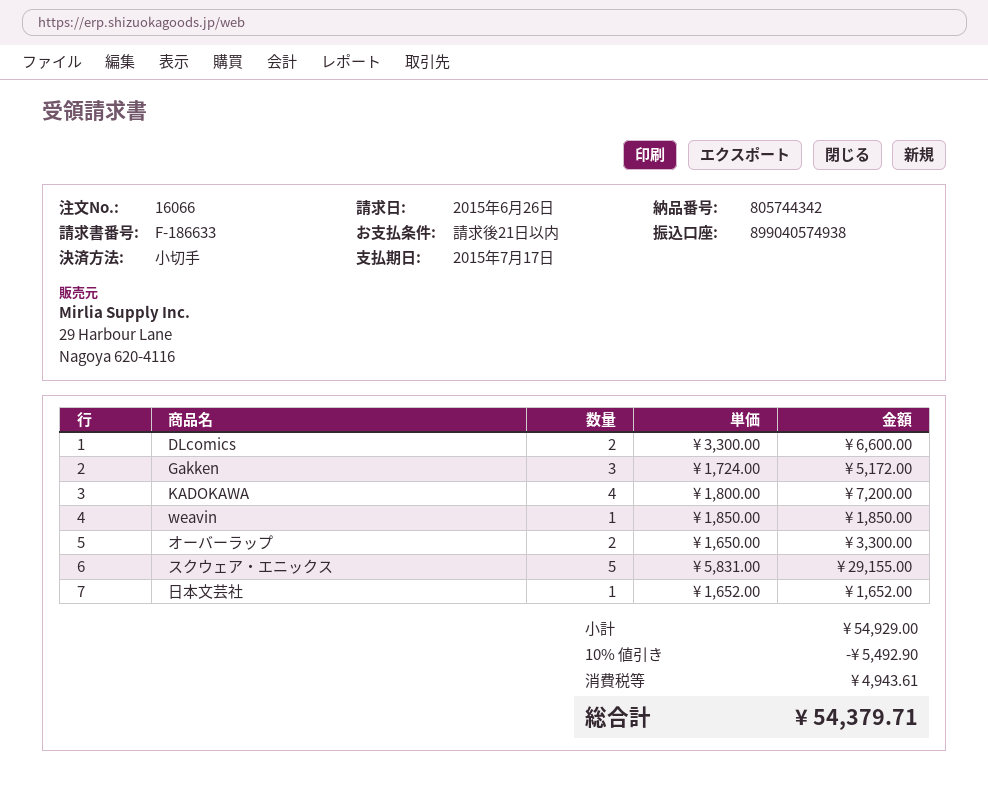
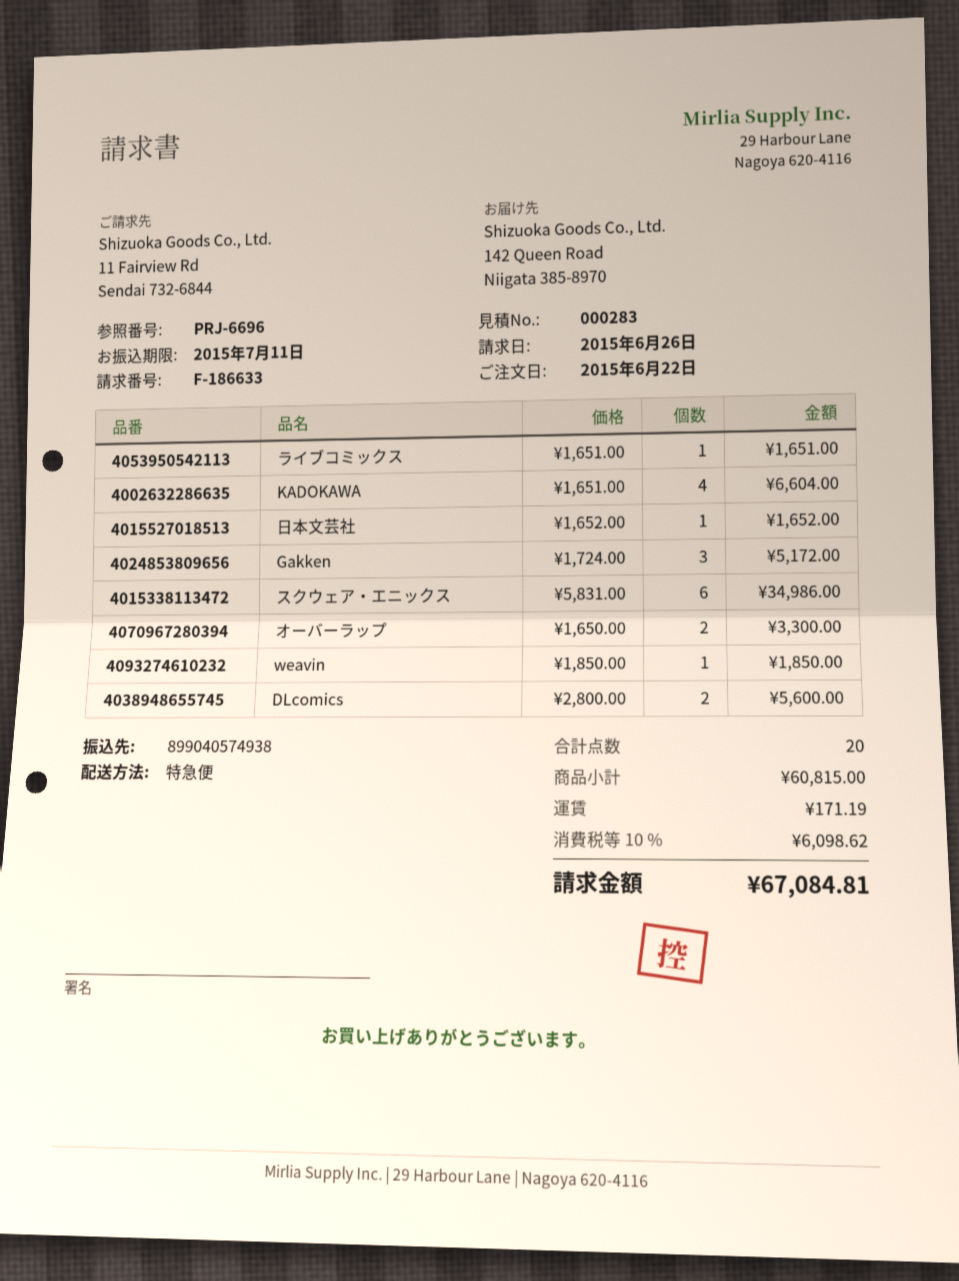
due date: 2015-07-17 -> 2015-07-11
DLcomics: 2 x 3300.00 = 6600.00 -> 2 x 2800.00 = 5600.00
KADOKAWA: 4 x 1800.00 = 7200.00 -> 4 x 1651.00 = 6604.00
スクウェア・エニックス: 5 x 5831.00 = 29155.00 -> 6 x 5831.00 = 34986.00
ライブコミックス: none -> 1 x 1651.00 = 1651.00
subtotal: 54929.00 -> 60815.00
discount: 10% = 5492.90 -> none
shipping: none -> 171.19
tax: 4943.61 -> 6098.62
total: 54379.71 -> 67084.81

